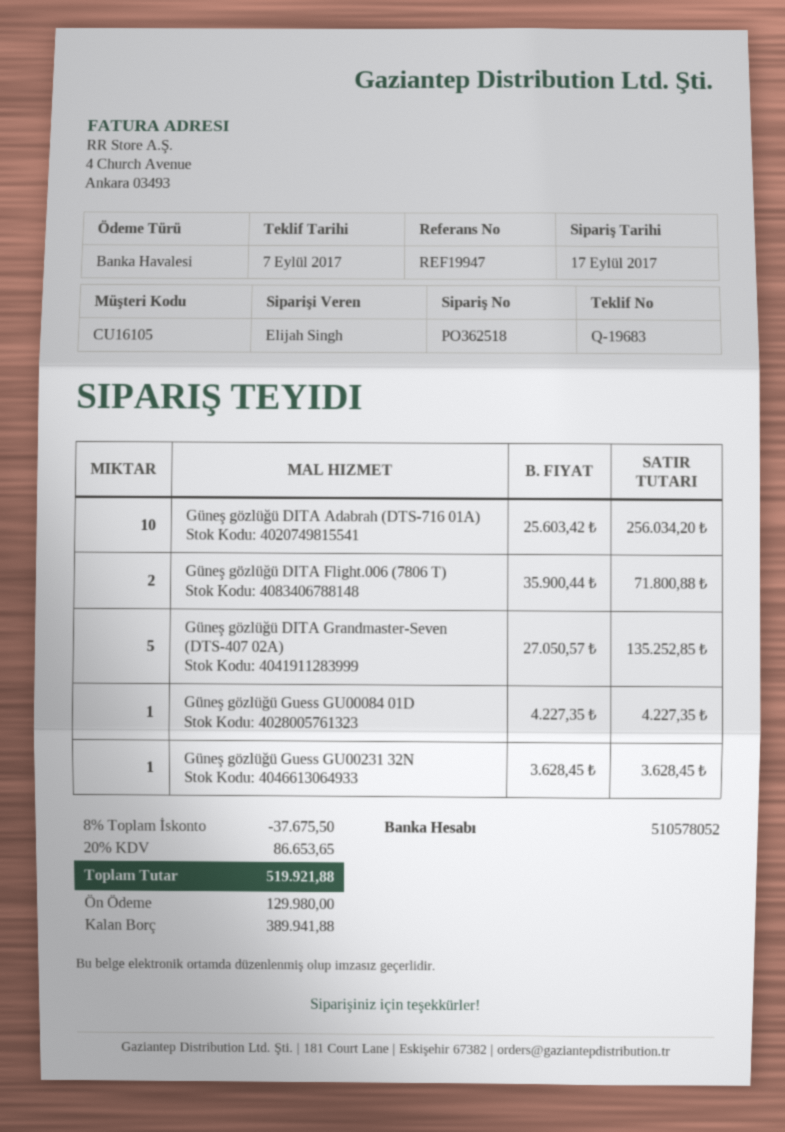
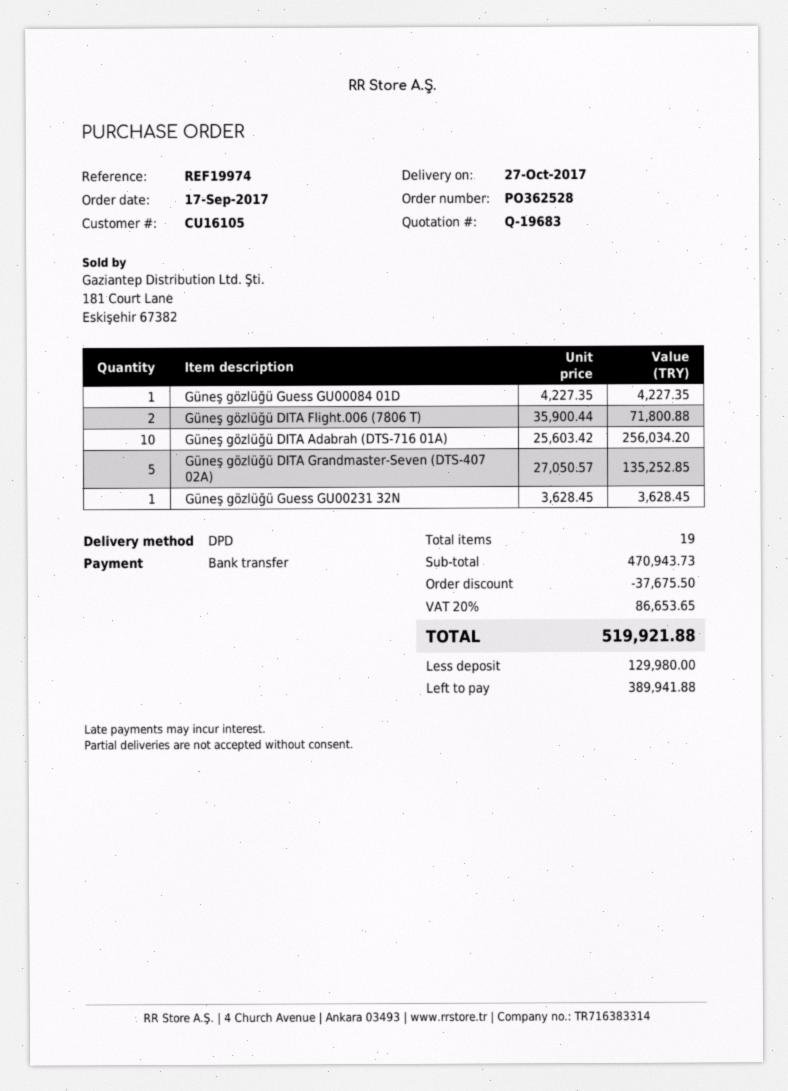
order number: PO362518 -> PO362528
reference: REF19947 -> REF19974

